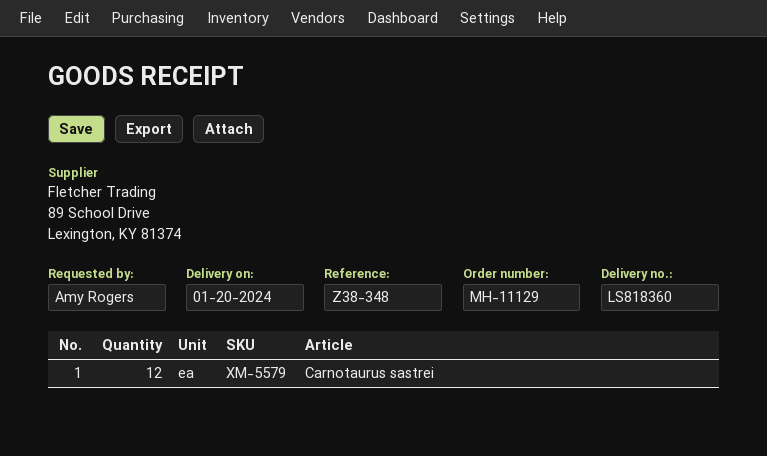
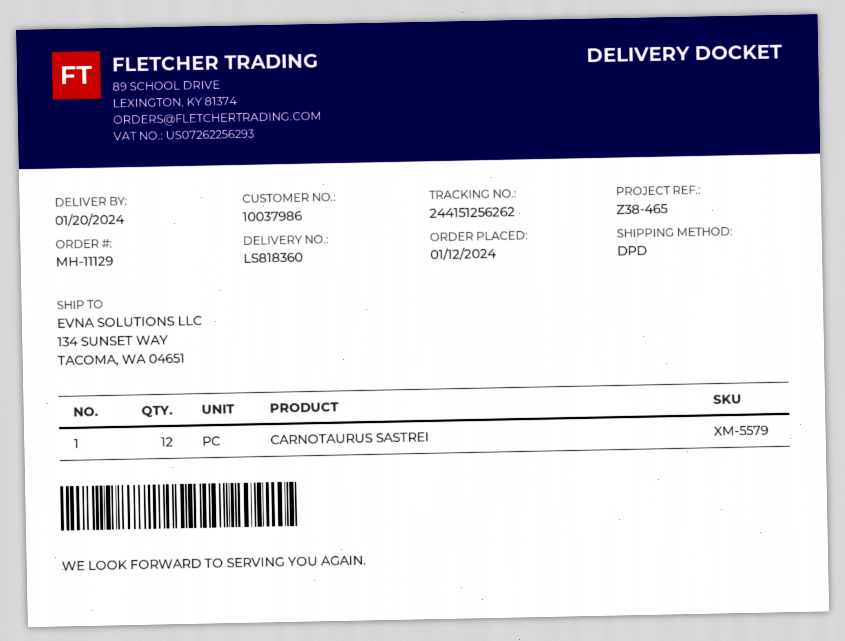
reference: Z38-348 -> Z38-465

